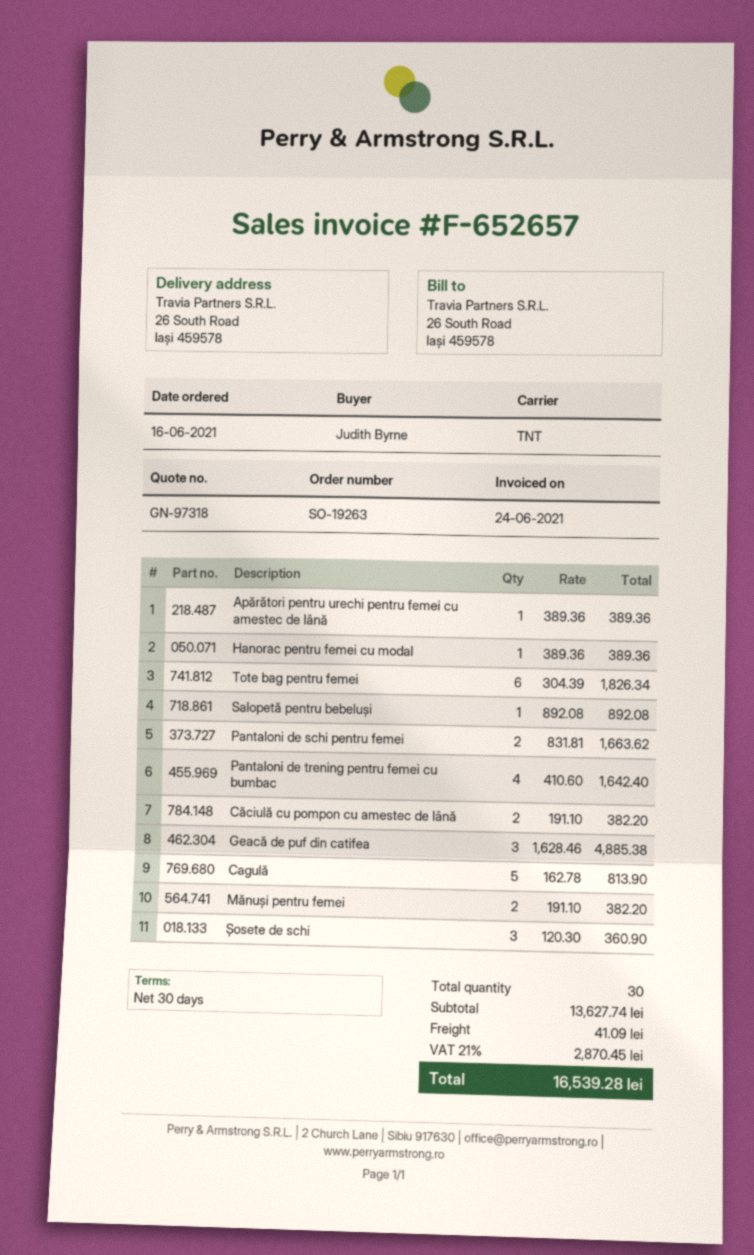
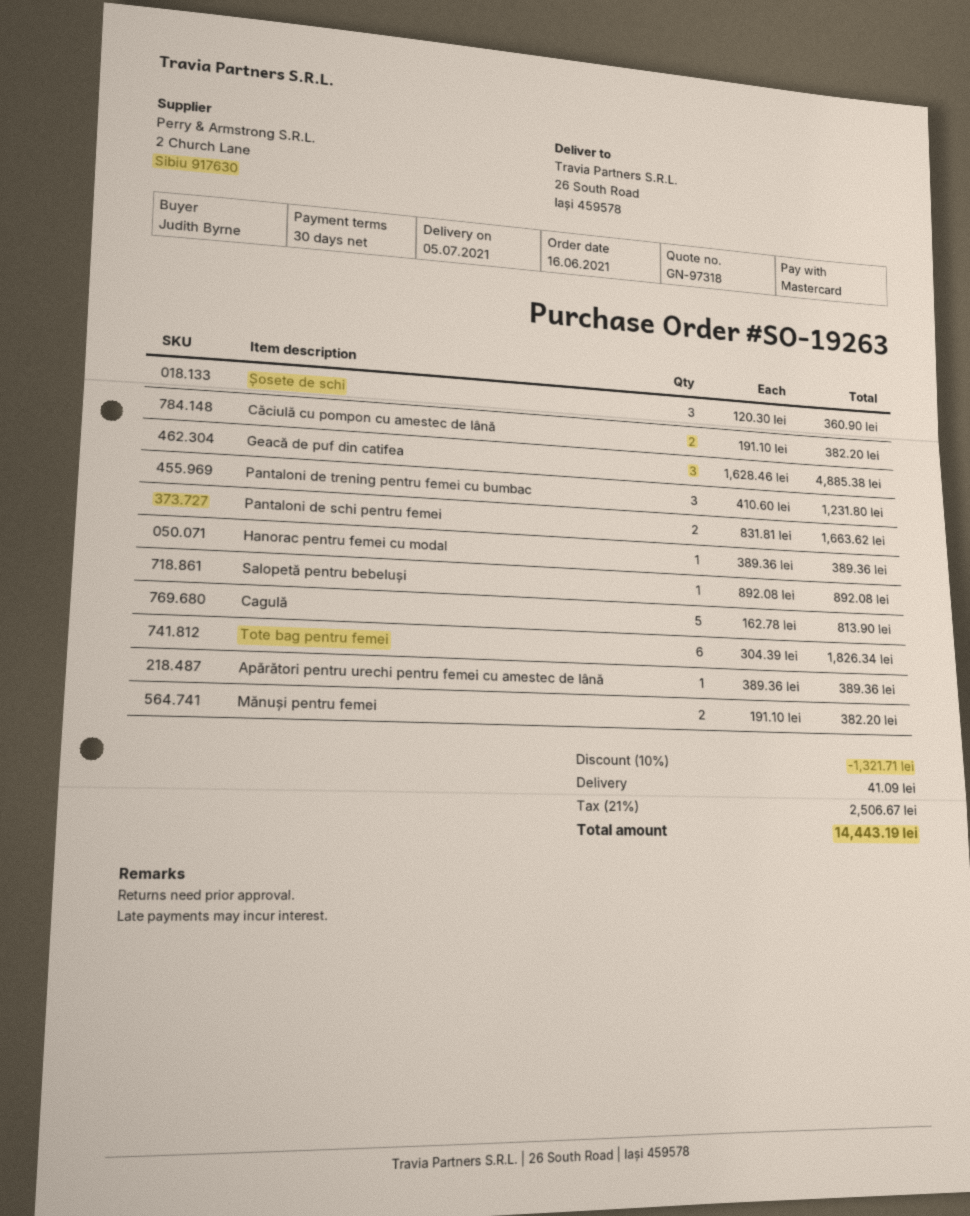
Pantaloni de trening pentru femei cu bumbac: 4 x 410.60 = 1642.40 -> 3 x 410.60 = 1231.80
discount: none -> 10% = 1321.71
tax: 21% = 2870.45 -> 21% = 2506.67
total: 16539.28 -> 14443.19

